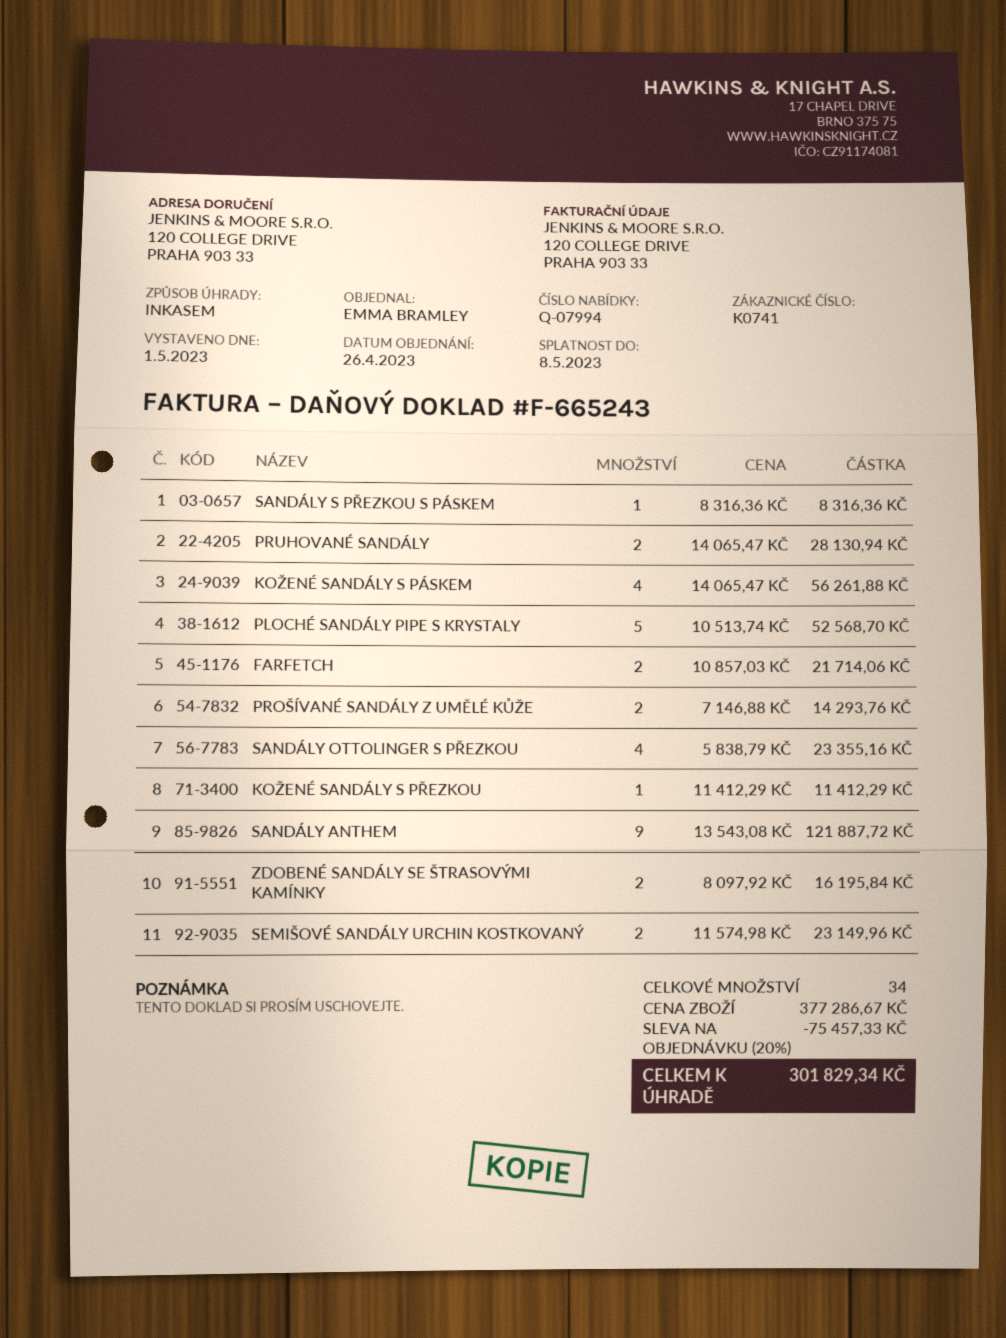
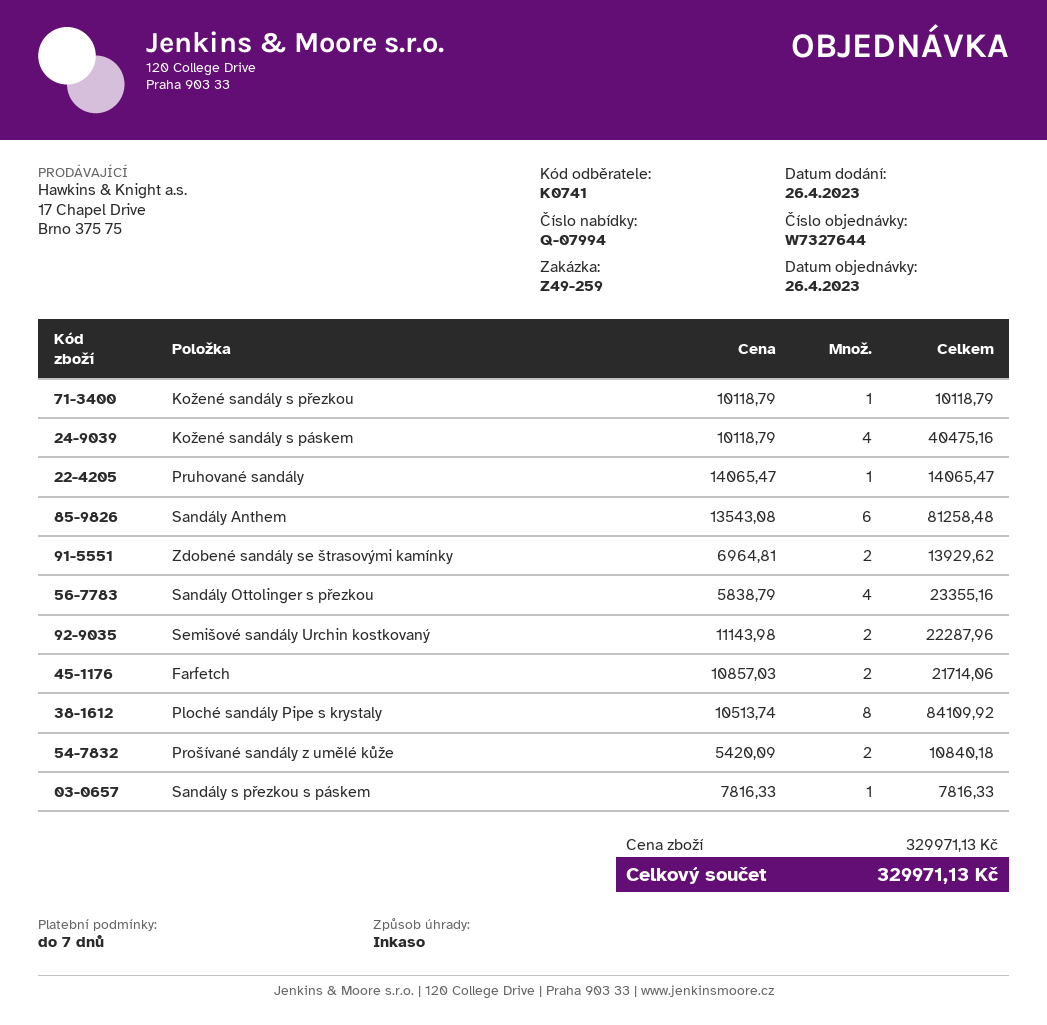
SANDÁLY S PŘEZKOU S PÁSKEM: 1 x 8316.36 = 8316.36 -> 1 x 7816.33 = 7816.33
PRUHOVANÉ SANDÁLY: 2 x 14065.47 = 28130.94 -> 1 x 14065.47 = 14065.47
KOŽENÉ SANDÁLY S PÁSKEM: 4 x 14065.47 = 56261.88 -> 4 x 10118.79 = 40475.16
PLOCHÉ SANDÁLY PIPE S KRYSTALY: 5 x 10513.74 = 52568.70 -> 8 x 10513.74 = 84109.92
PROŠÍVANÉ SANDÁLY Z UMĚLÉ KŮŽE: 2 x 7146.88 = 14293.76 -> 2 x 5420.09 = 10840.18
KOŽENÉ SANDÁLY S PŘEZKOU: 1 x 11412.29 = 11412.29 -> 1 x 10118.79 = 10118.79
SANDÁLY ANTHEM: 9 x 13543.08 = 121887.72 -> 6 x 13543.08 = 81258.48
ZDOBENÉ SANDÁLY SE ŠTRASOVÝMI KAMÍNKY: 2 x 8097.92 = 16195.84 -> 2 x 6964.81 = 13929.62
SEMIŠOVÉ SANDÁLY URCHIN KOSTKOVANÝ: 2 x 11574.98 = 23149.96 -> 2 x 11143.98 = 22287.96
subtotal: 377286.67 -> 329971.13
discount: 20% = 75457.33 -> none
total: 301829.34 -> 329971.13

